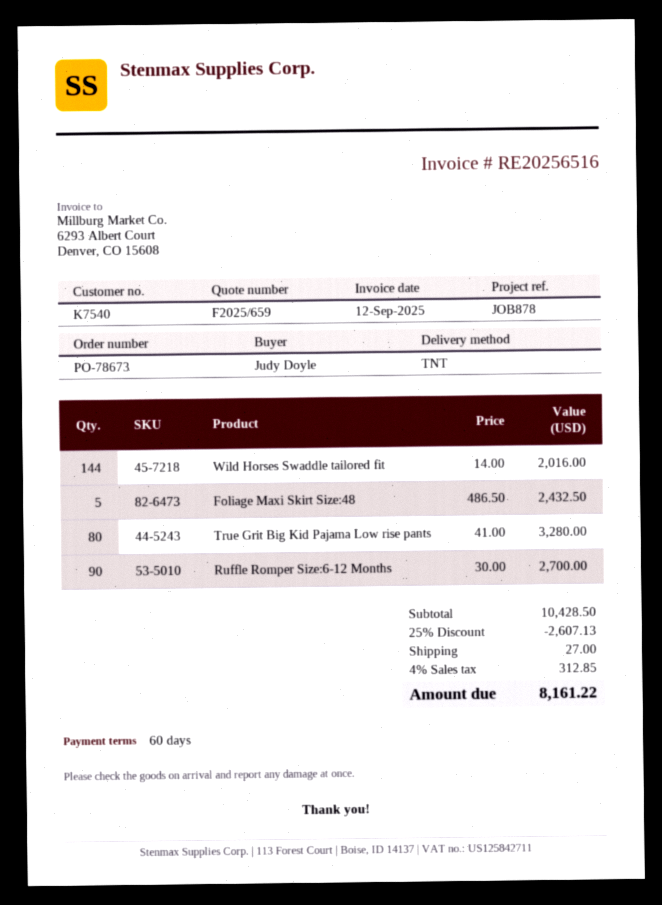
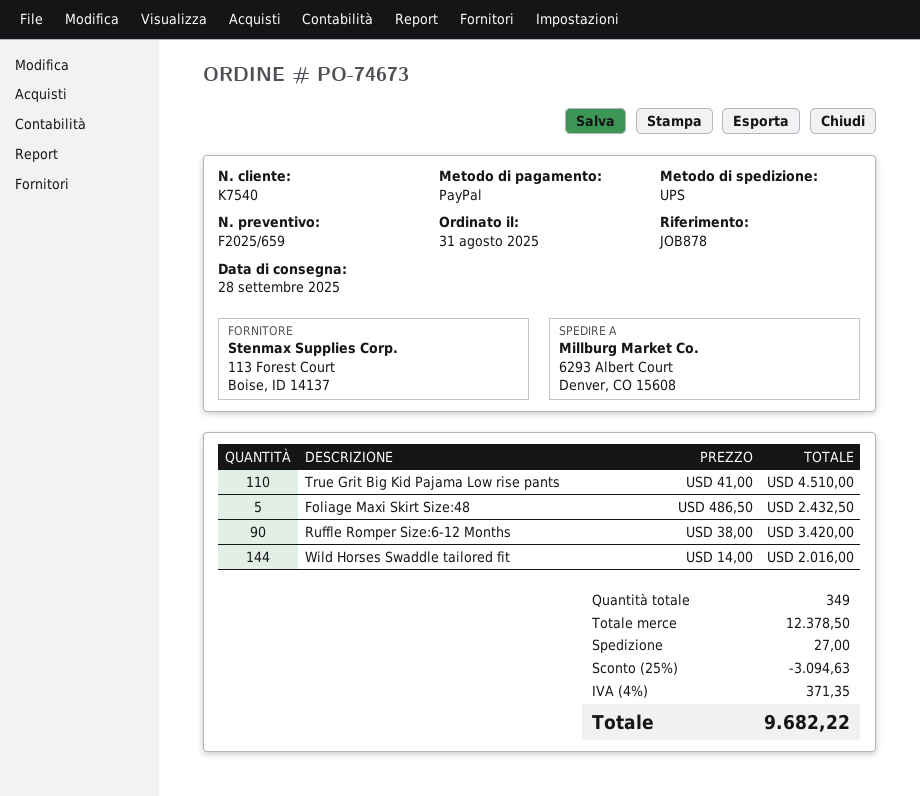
order number: PO-78673 -> PO-74673
shipping method: TNT -> UPS
True Grit Big Kid Pajama Low rise pants: 80 x 41.00 = 3280.00 -> 110 x 41.00 = 4510.00
Ruffle Romper Size:6-12 Months: 90 x 30.00 = 2700.00 -> 90 x 38.00 = 3420.00
subtotal: 10428.50 -> 12378.50
discount: 25% = 2607.13 -> 25% = 3094.63
tax: 4% = 312.85 -> 4% = 371.35
total: 8161.22 -> 9682.22

